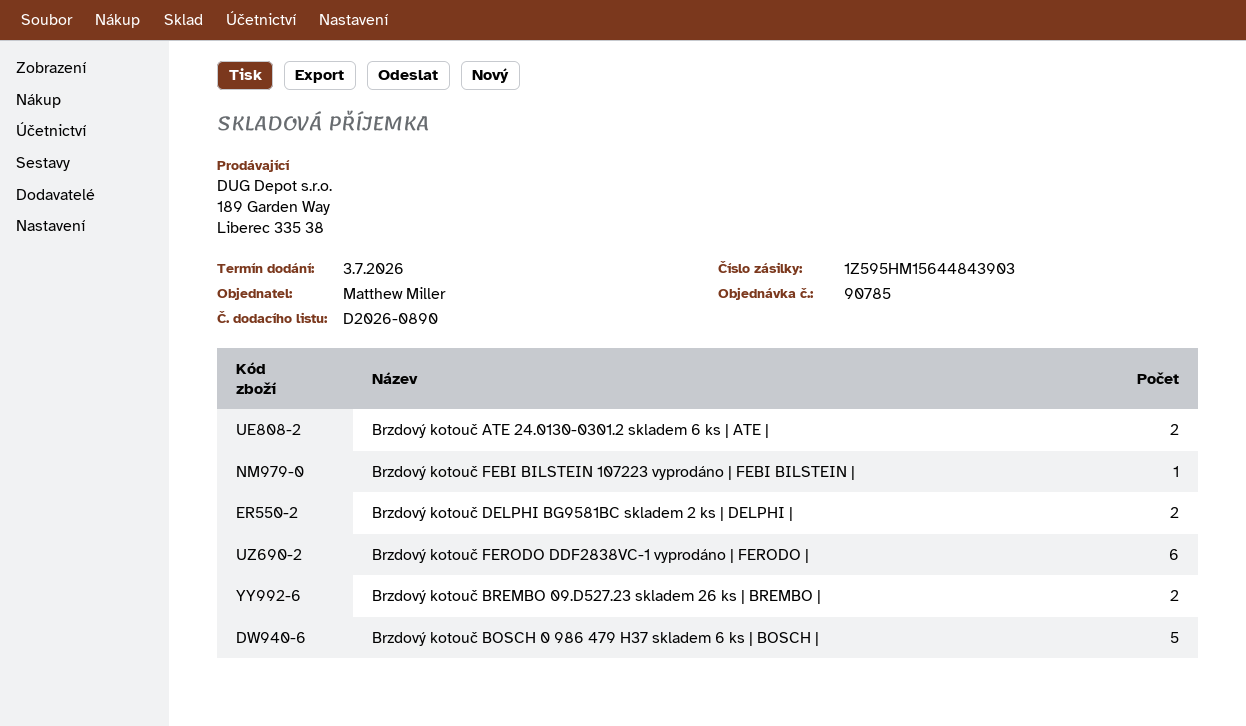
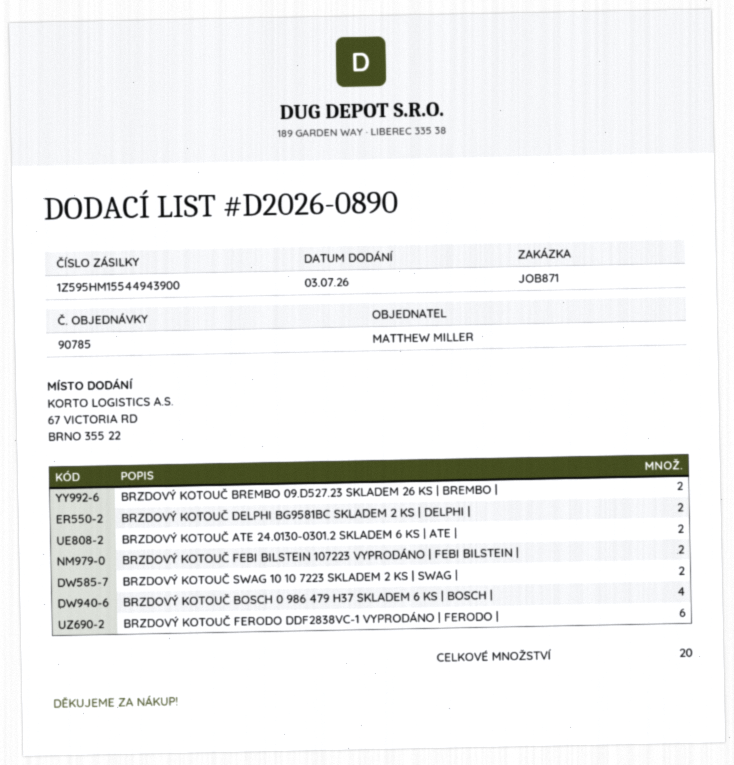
tracking number: 1Z595HM15644843903 -> 1Z595HM15544943900
Brzdový kotouč FEBI BILSTEIN 107223 vyprodáno | FEBI BILSTEIN |: 1 -> 2
Brzdový kotouč BOSCH 0 986 479 H37 skladem 6 ks | BOSCH |: 5 -> 4
BRZDOVÝ KOTOUČ SWAG 10 10 7223 SKLADEM 2 KS | SWAG |: none -> 2

